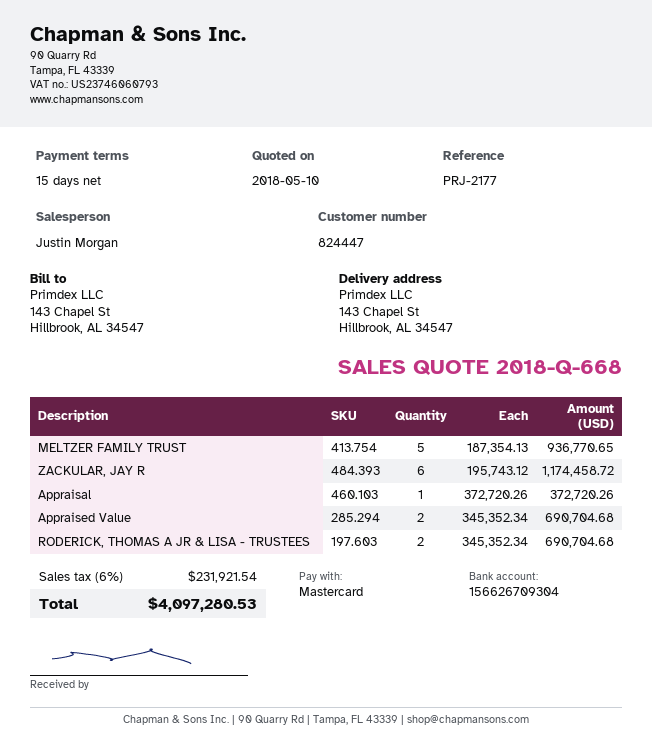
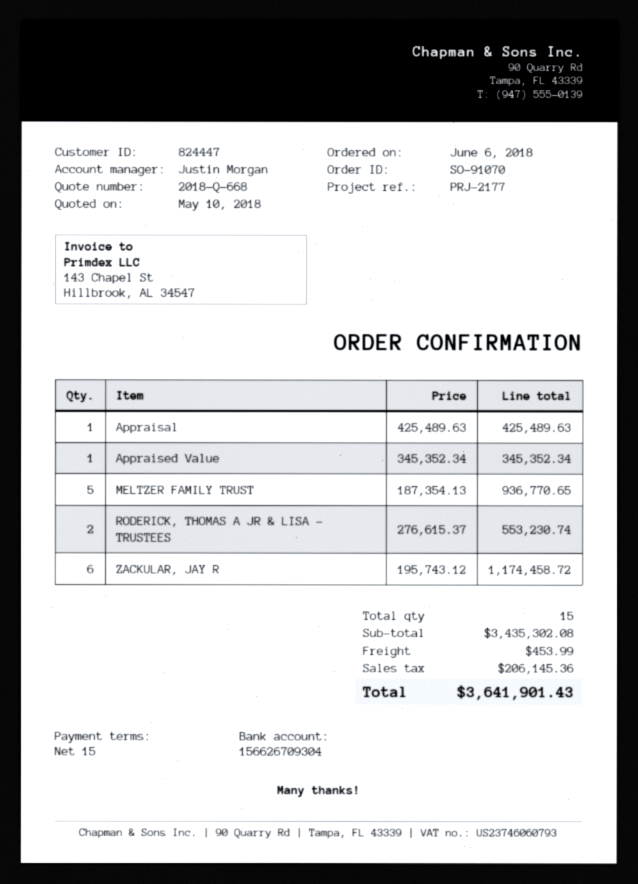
Appraisal: 1 x 372720.26 = 372720.26 -> 1 x 425489.63 = 425489.63
Appraised Value: 2 x 345352.34 = 690704.68 -> 1 x 345352.34 = 345352.34
RODERICK, THOMAS A JR & LISA - TRUSTEES: 2 x 345352.34 = 690704.68 -> 2 x 276615.37 = 553230.74
shipping: none -> 453.99
tax: 231921.54 -> 206145.36
total: 4097280.53 -> 3641901.43

